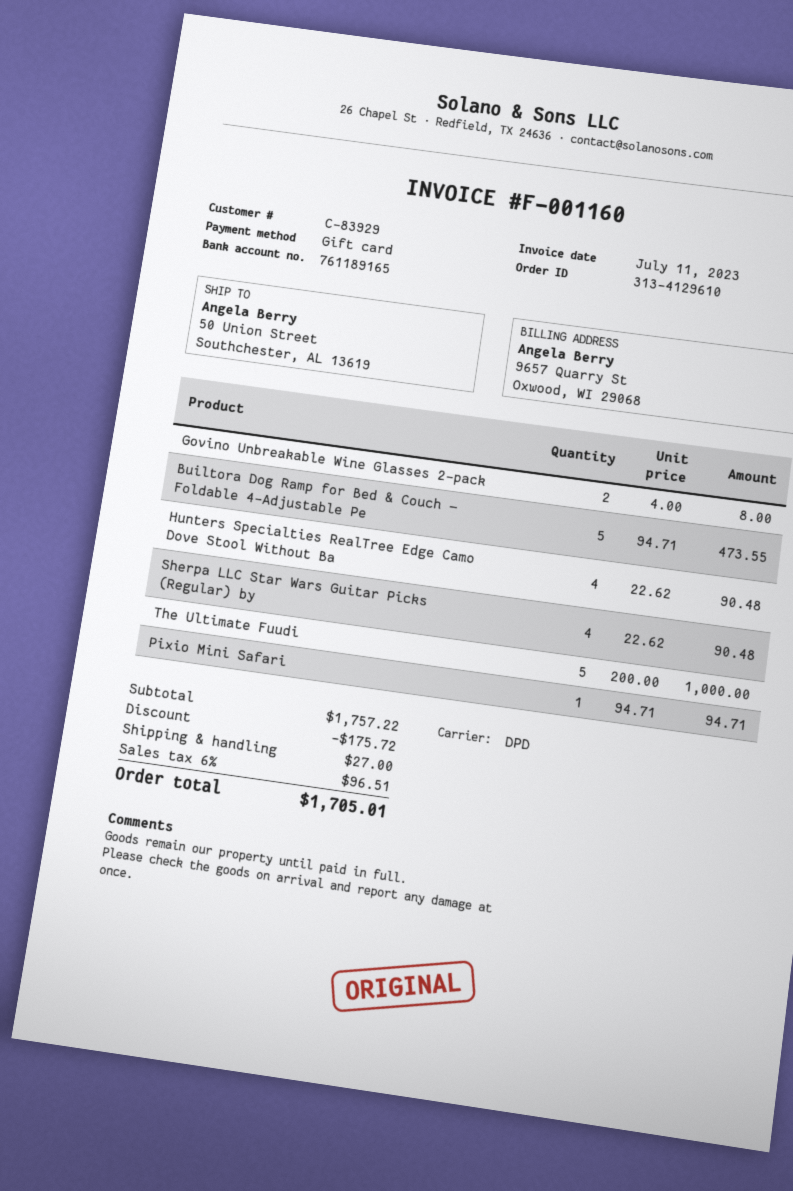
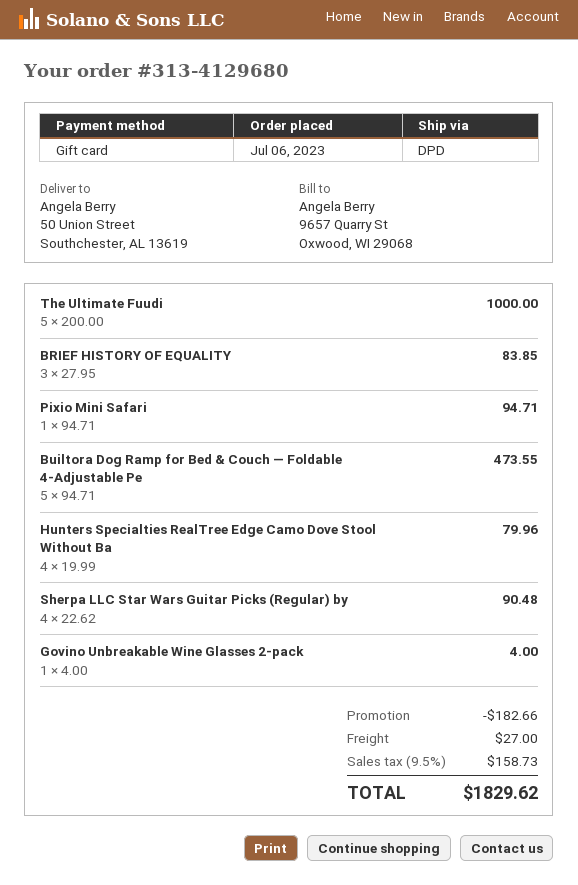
order number: 313-4129610 -> 313-4129680
Govino Unbreakable Wine Glasses 2-pack: 2 x 4.00 = 8.00 -> 1 x 4.00 = 4.00
Hunters Specialties RealTree Edge Camo Dove Stool Without Ba: 4 x 22.62 = 90.48 -> 4 x 19.99 = 79.96
BRIEF HISTORY OF EQUALITY: none -> 3 x 27.95 = 83.85
discount: 175.72 -> 182.66
tax: 6% = 96.51 -> 9.5% = 158.73
total: 1705.01 -> 1829.62

